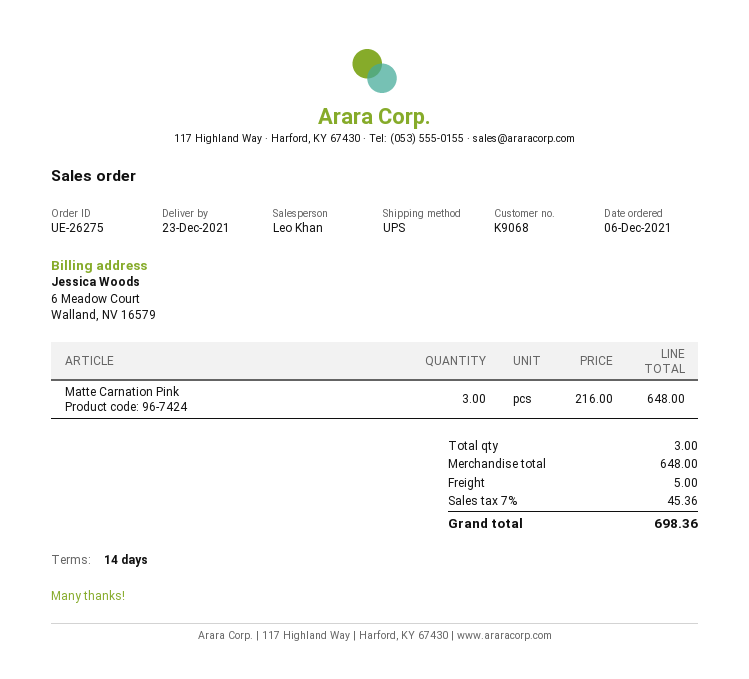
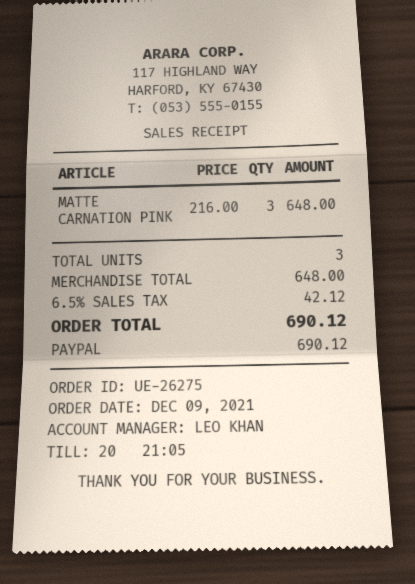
order date: 2021-12-06 -> 2021-12-09
shipping: 5.00 -> none
tax: 7% = 45.36 -> 6.5% = 42.12
total: 698.36 -> 690.12

